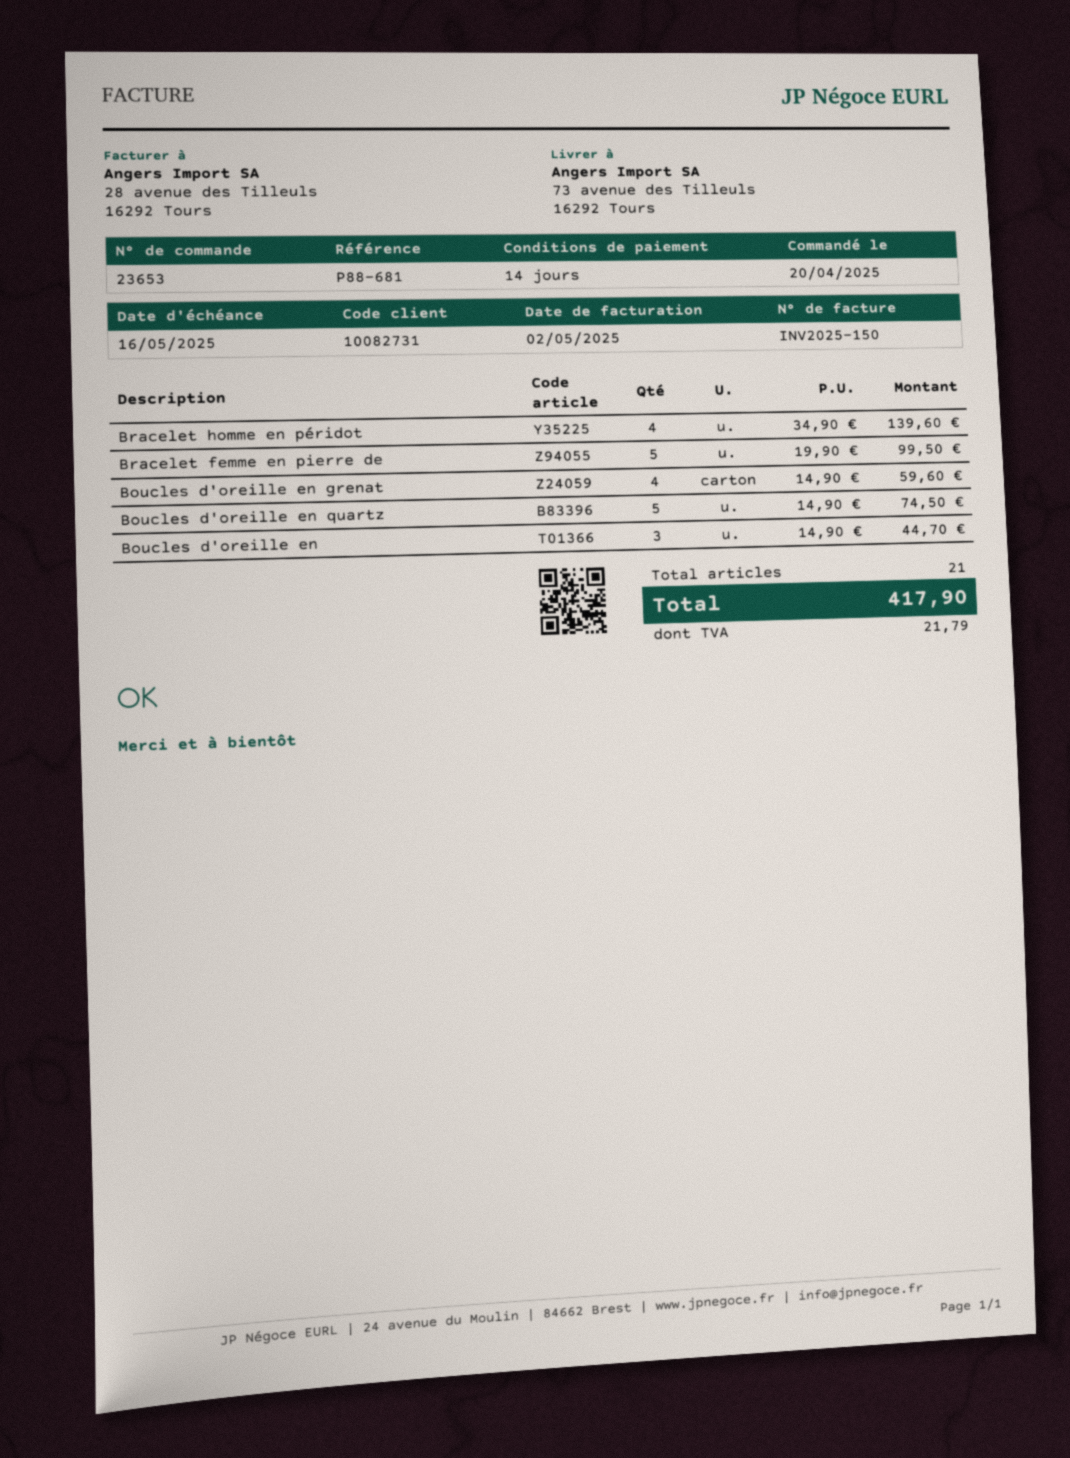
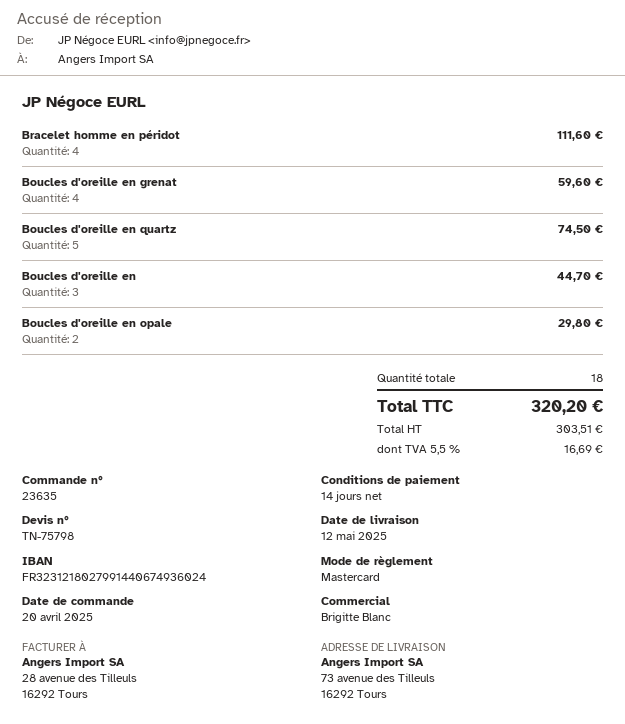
order number: 23653 -> 23635
Bracelet homme en péridot: 4 for 139.60 -> 4 for 111.60
Bracelet femme en pierre de: 5 for 99.50 -> none
Boucles d'oreille en opale: none -> 2 for 29.80
total quantity: 21 -> 18
tax: 21.79 -> 16.69
total: 417.90 -> 320.20

